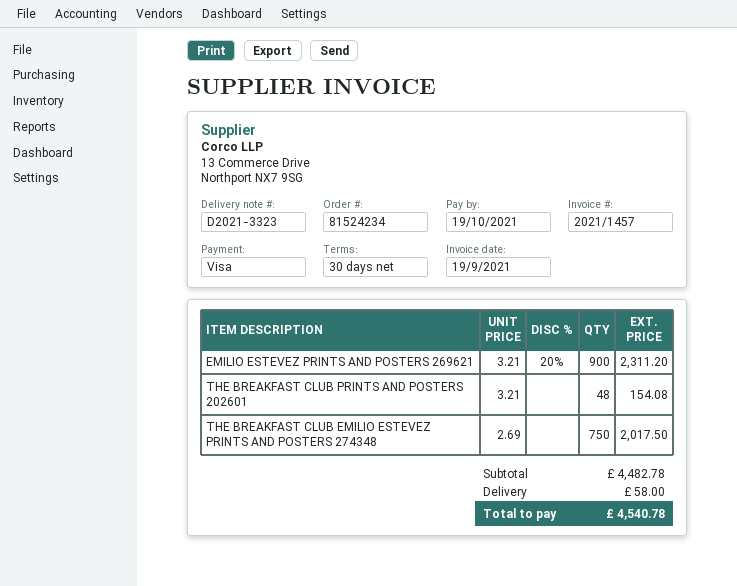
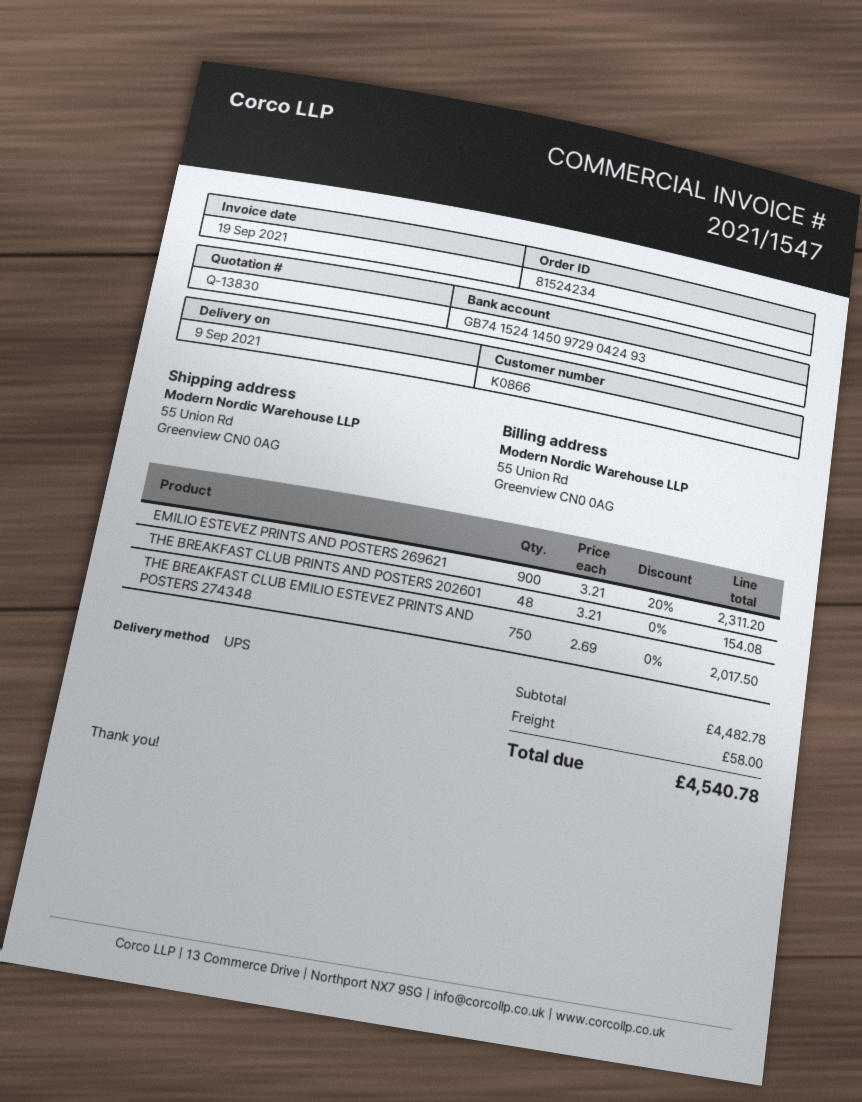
invoice number: 2021/1457 -> 2021/1547

